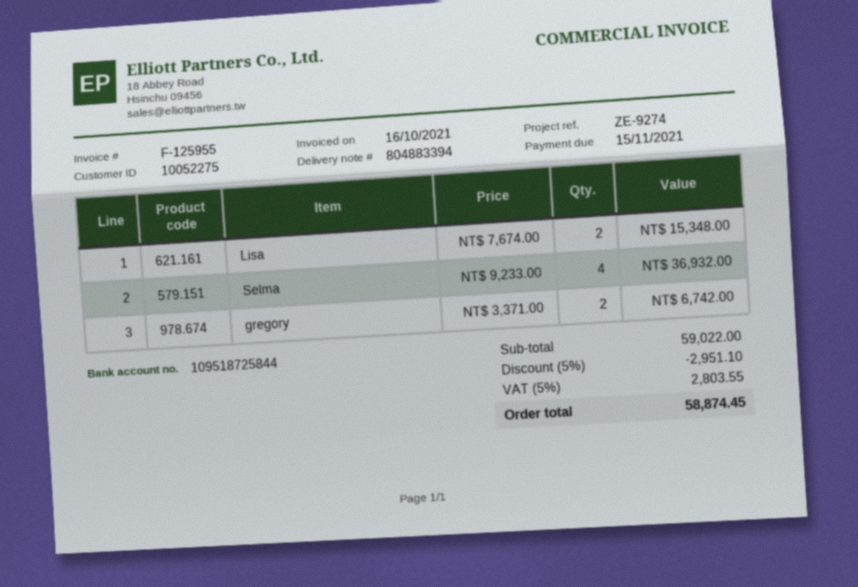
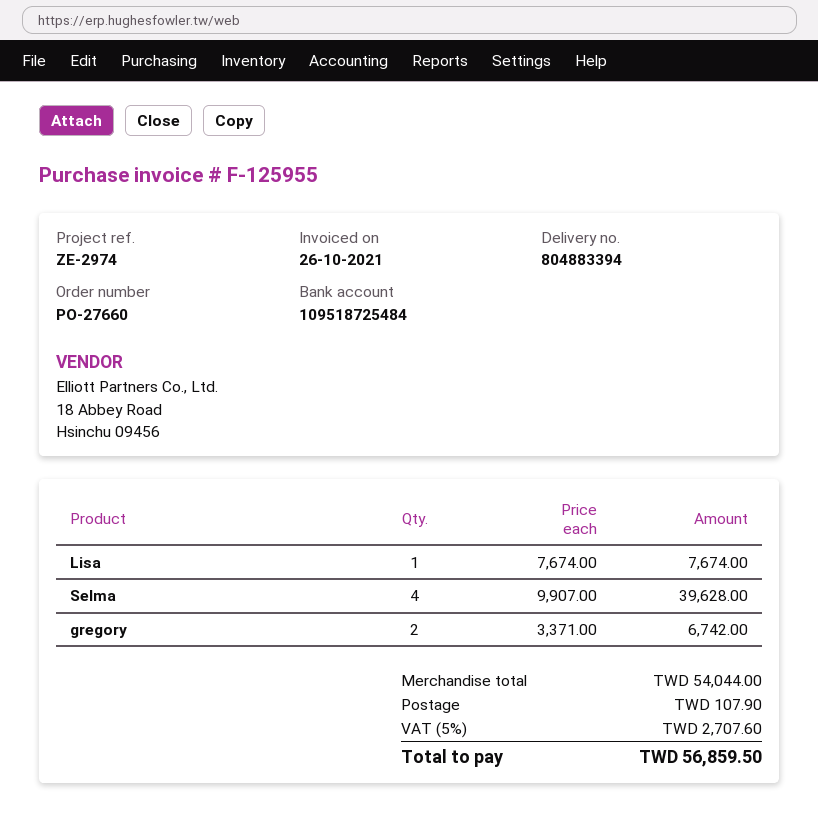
invoice date: 2021-10-16 -> 2021-10-26
reference: ZE-9274 -> ZE-2974
bank account: 109518725844 -> 109518725484
Lisa: 2 x 7674.00 = 15348.00 -> 1 x 7674.00 = 7674.00
Selma: 4 x 9233.00 = 36932.00 -> 4 x 9907.00 = 39628.00
subtotal: 59022.00 -> 54044.00
discount: 5% = 2951.10 -> none
shipping: none -> 107.90
tax: 5% = 2803.55 -> 5% = 2707.60
total: 58874.45 -> 56859.50

